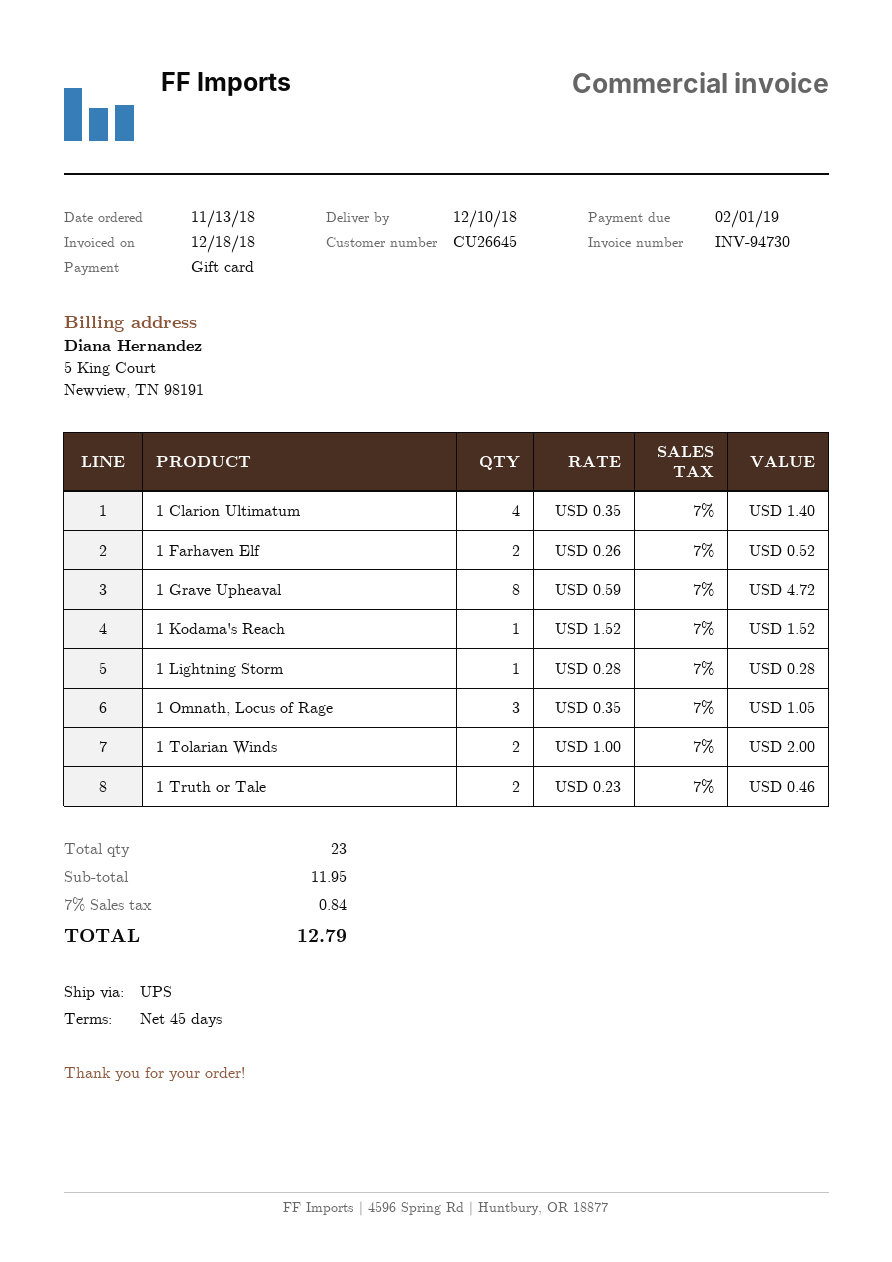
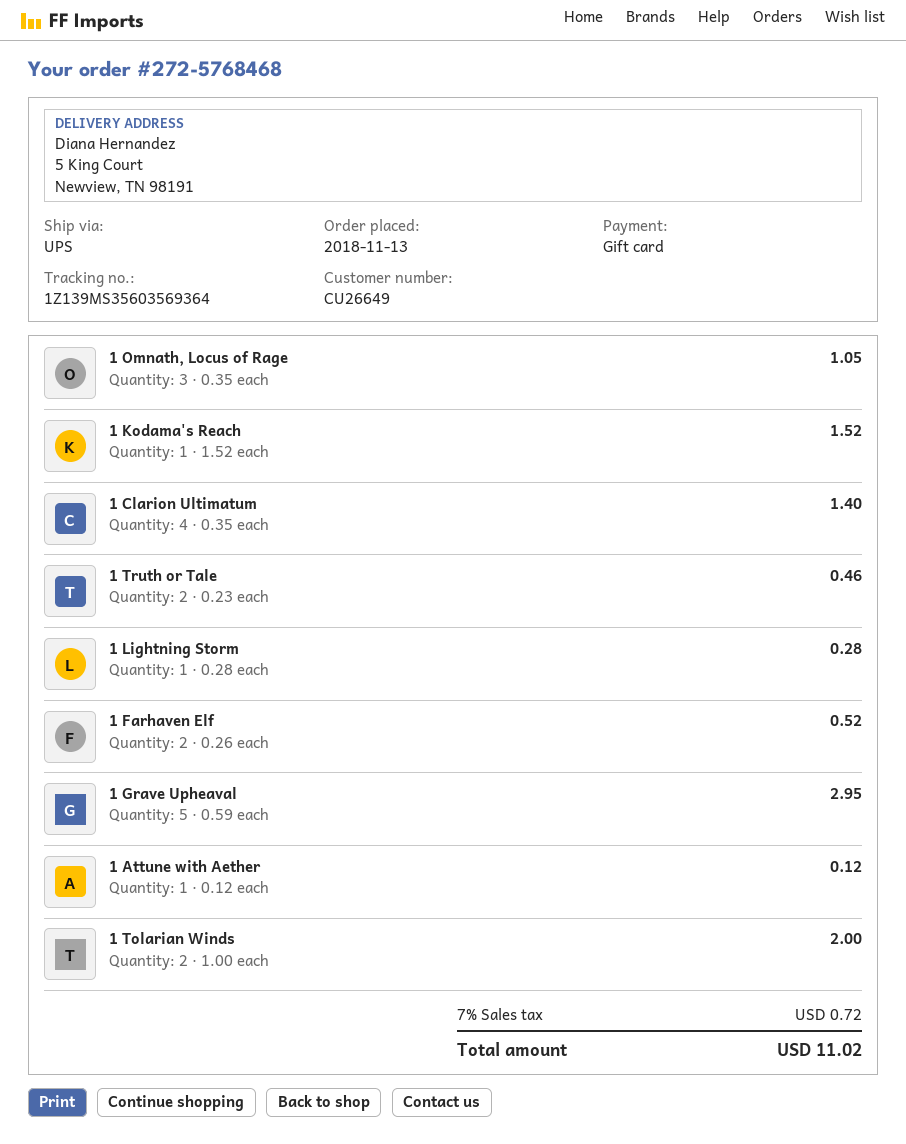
customer number: CU26645 -> CU26649
1 Grave Upheaval: 8 x 0.59 = 4.72 -> 5 x 0.59 = 2.95
1 Attune with Aether: none -> 1 x 0.12 = 0.12
tax: 7% = 0.84 -> 7% = 0.72
total: 12.79 -> 11.02

